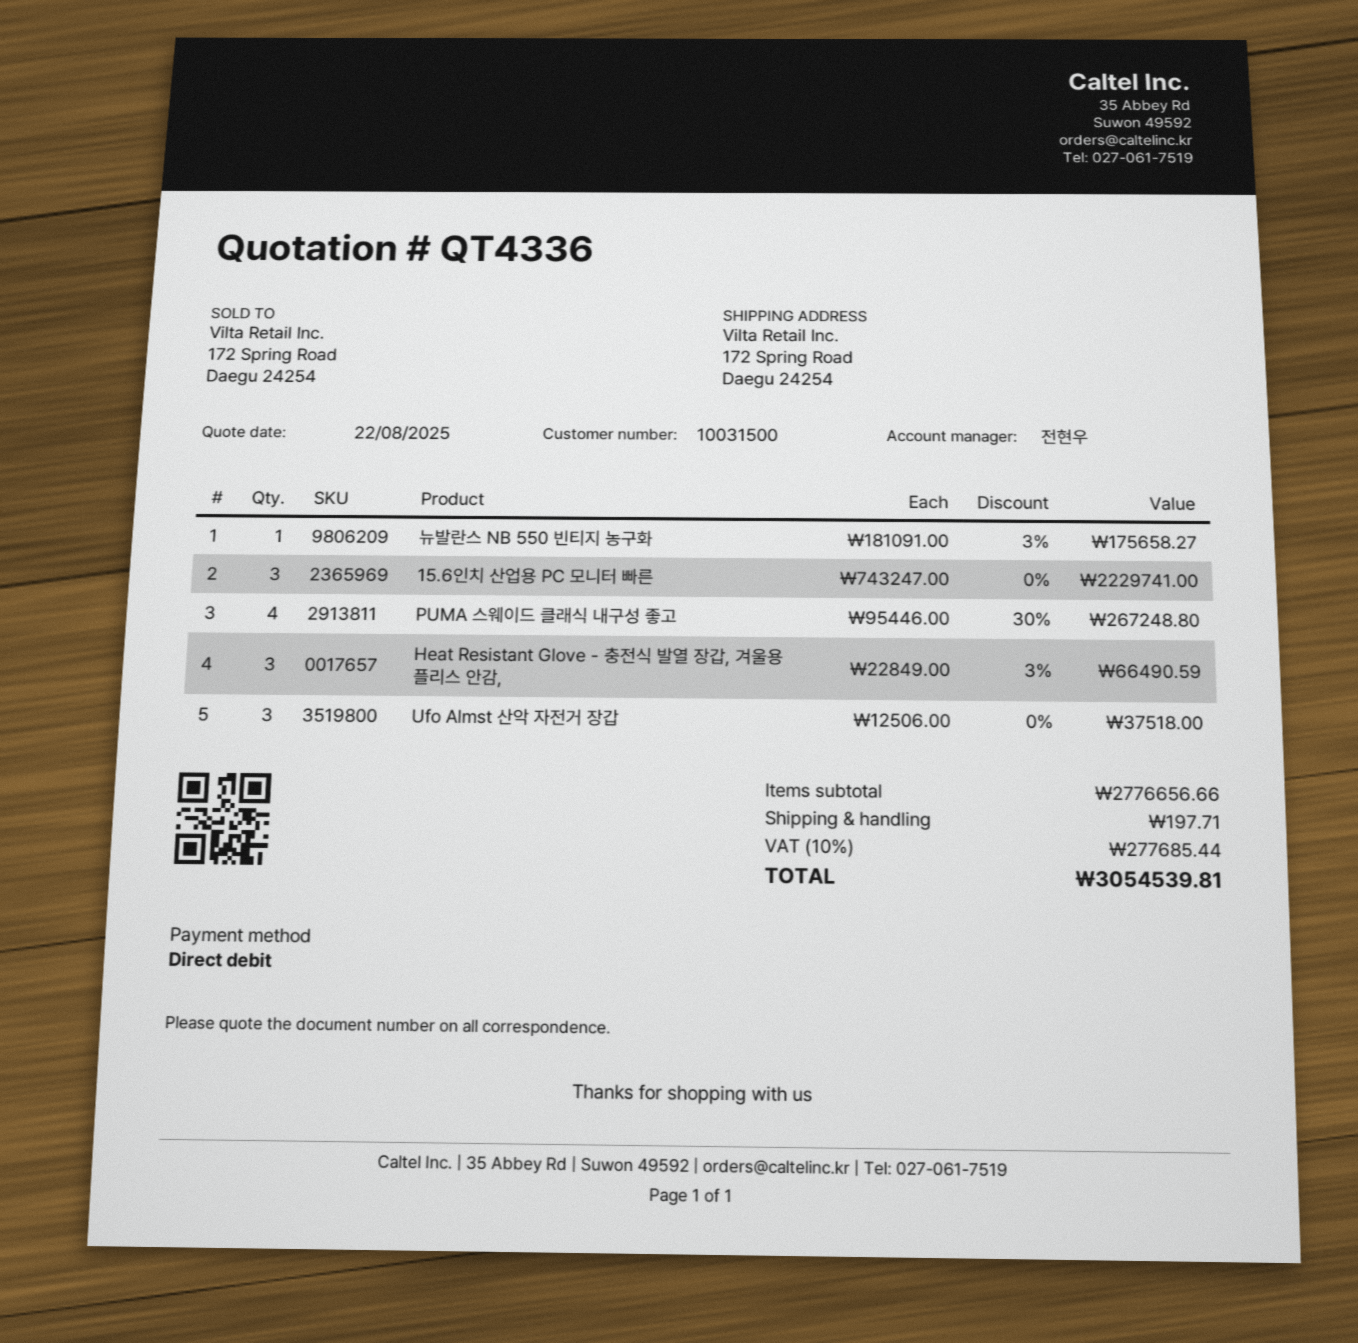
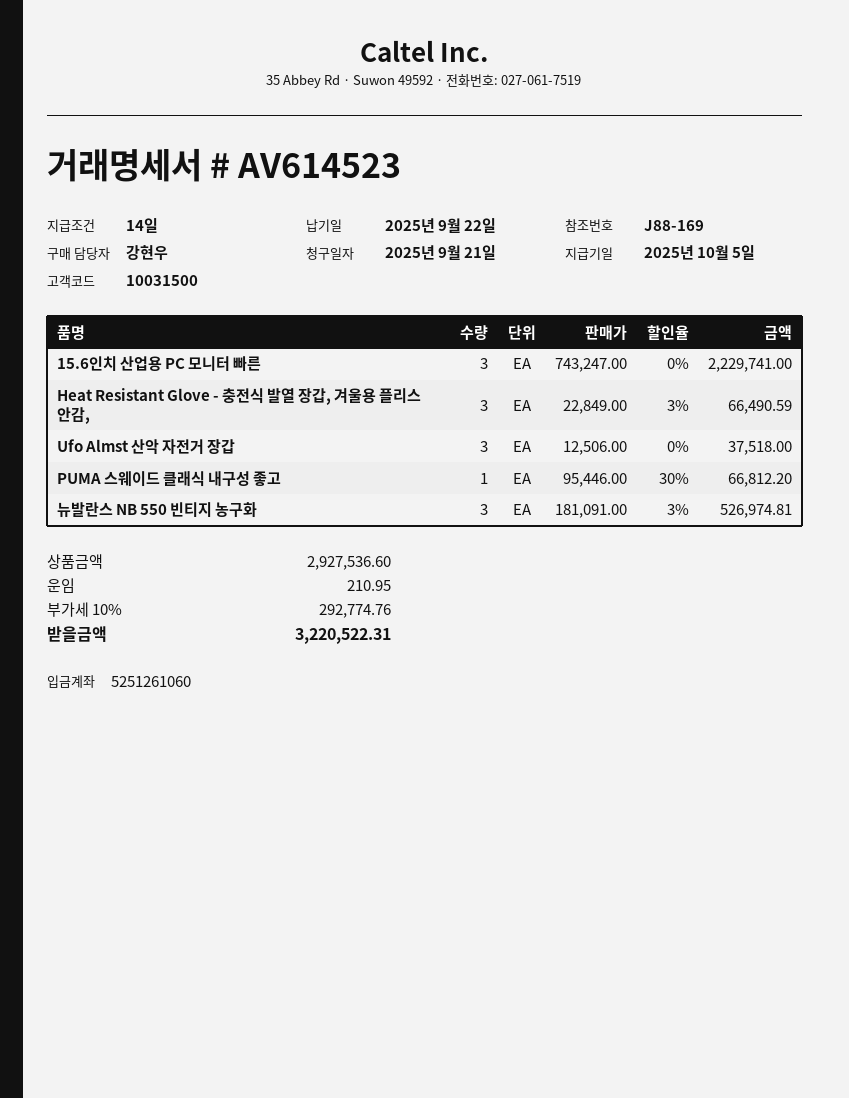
뉴발란스 NB 550 빈티지 농구화: 1 x 181091.00 - 3% = 175658.27 -> 3 x 181091.00 - 3% = 526974.81
PUMA 스웨이드 클래식 내구성 좋고: 4 x 95446.00 - 30% = 267248.80 -> 1 x 95446.00 - 30% = 66812.20
subtotal: 2776656.66 -> 2927536.60
shipping: 197.71 -> 210.95
tax: 10% = 277685.44 -> 10% = 292774.76
total: 3054539.81 -> 3220522.31

